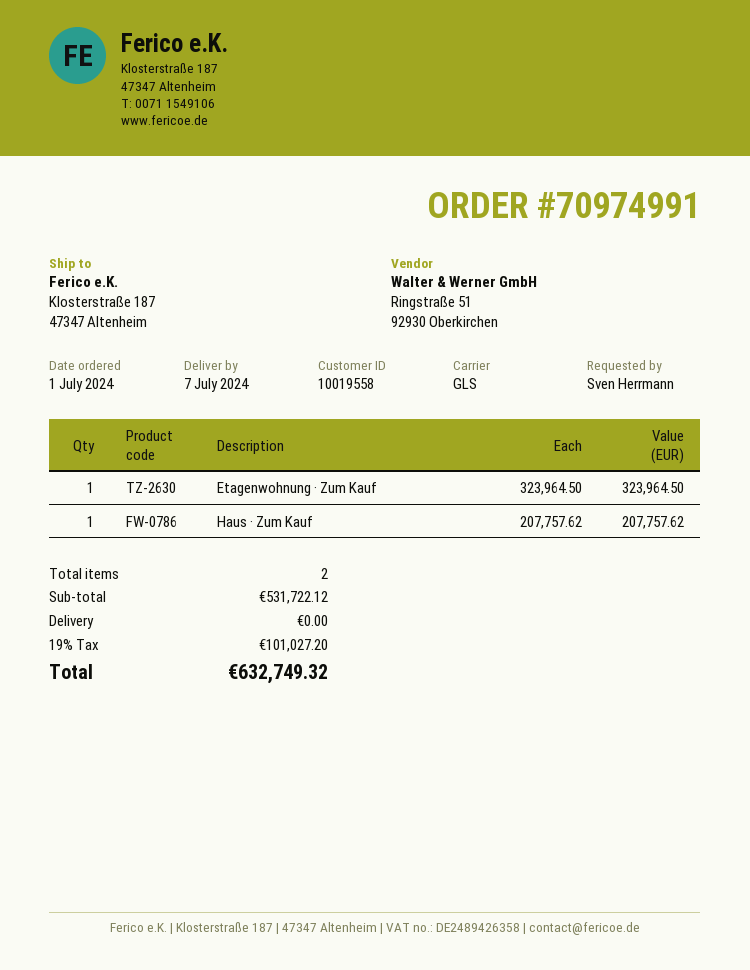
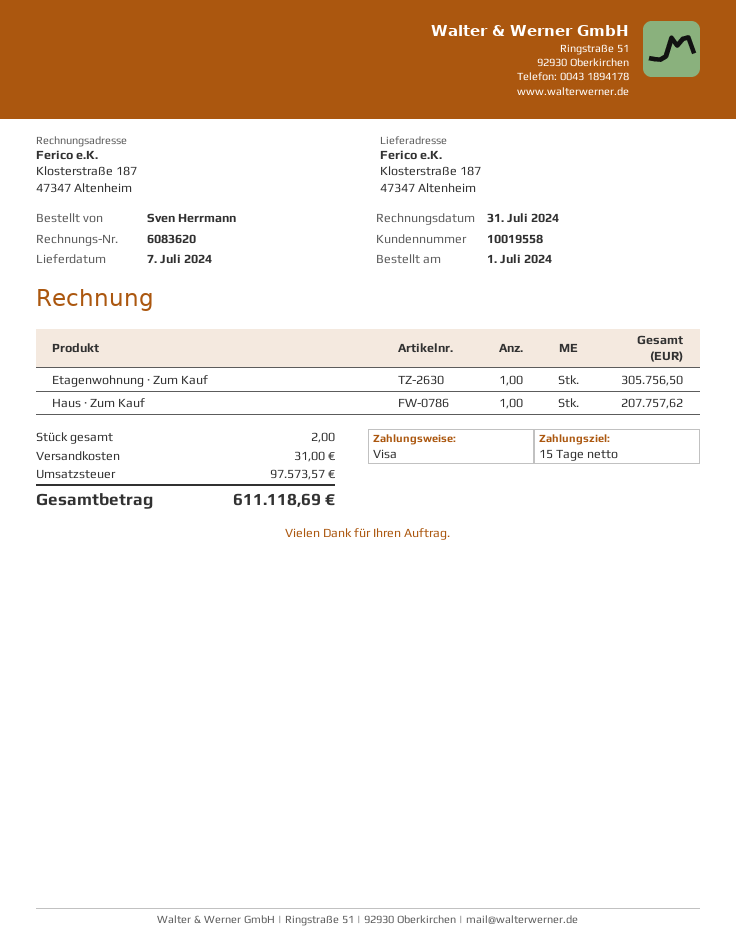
Etagenwohnung · Zum Kauf: 1 for 323964.50 -> 1 for 305756.50
shipping: 0.00 -> 31.00
tax: 101027.20 -> 97573.57
total: 632749.32 -> 611118.69

